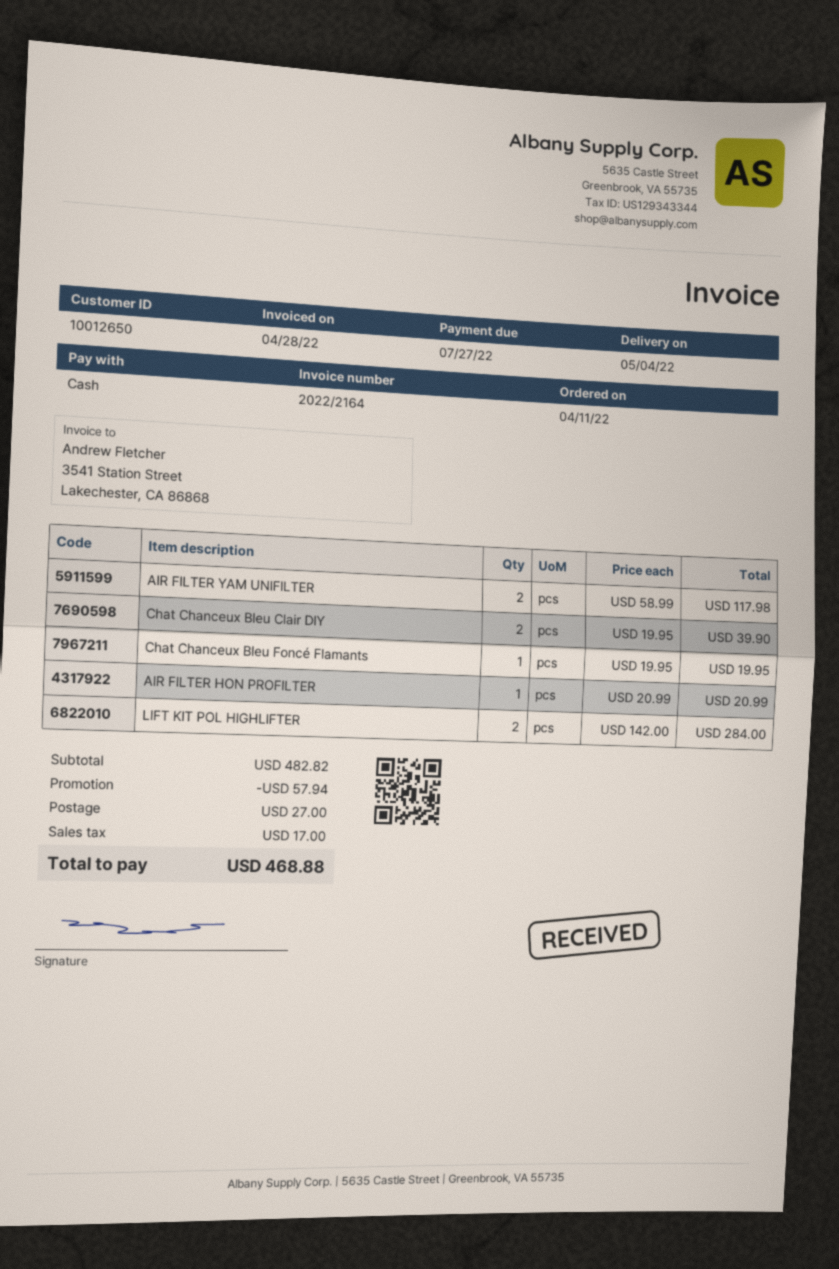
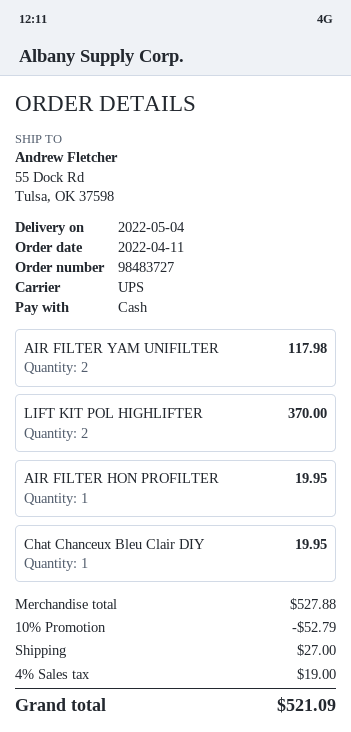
Chat Chanceux Bleu Clair DIY: 2 for 39.90 -> 1 for 19.95
Chat Chanceux Bleu Foncé Flamants: 1 for 19.95 -> none
AIR FILTER HON PROFILTER: 1 for 20.99 -> 1 for 19.95
LIFT KIT POL HIGHLIFTER: 2 for 284.00 -> 2 for 370.00
subtotal: 482.82 -> 527.88
discount: 57.94 -> 52.79
tax: 17.00 -> 19.00
total: 468.88 -> 521.09

